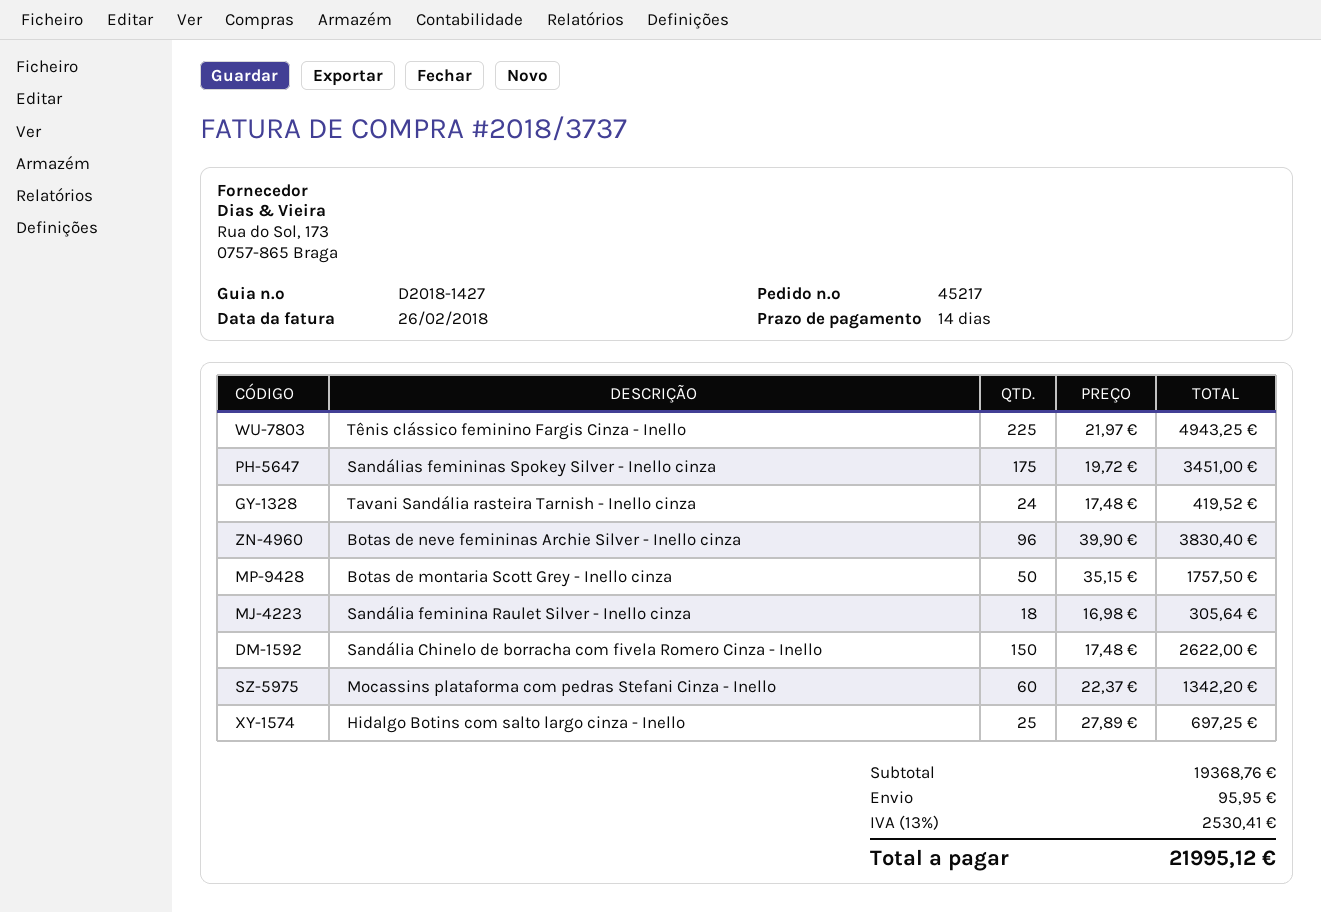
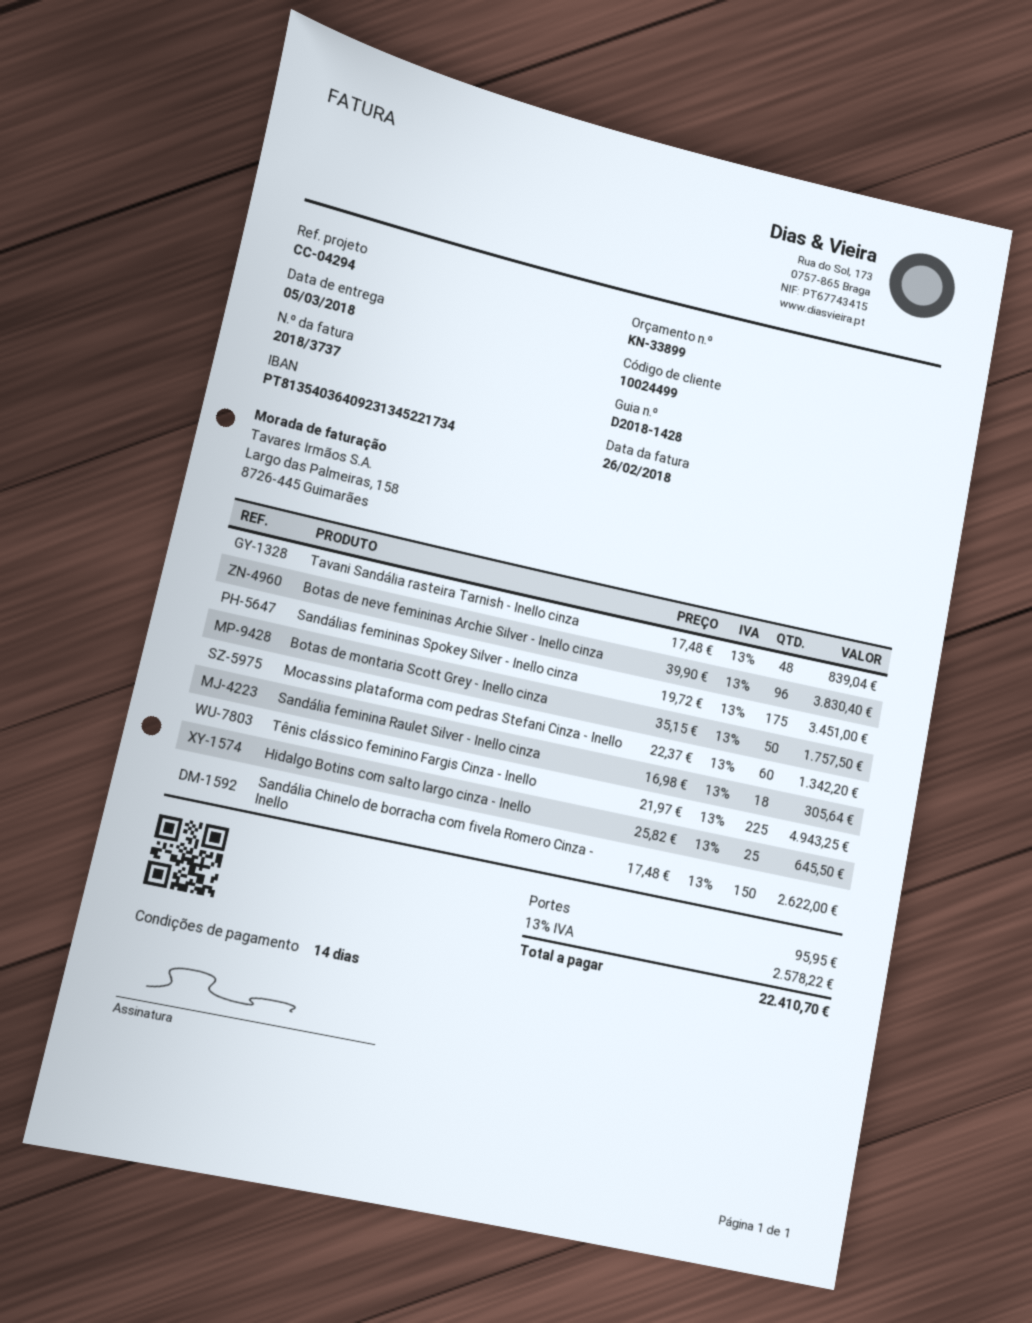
delivery note number: D2018-1427 -> D2018-1428
Tavani Sandália rasteira Tarnish - Inello cinza: 24 x 17.48 = 419.52 -> 48 x 17.48 = 839.04
Hidalgo Botins com salto largo cinza - Inello: 25 x 27.89 = 697.25 -> 25 x 25.82 = 645.50
tax: 13% = 2530.41 -> 13% = 2578.22
total: 21995.12 -> 22410.70

